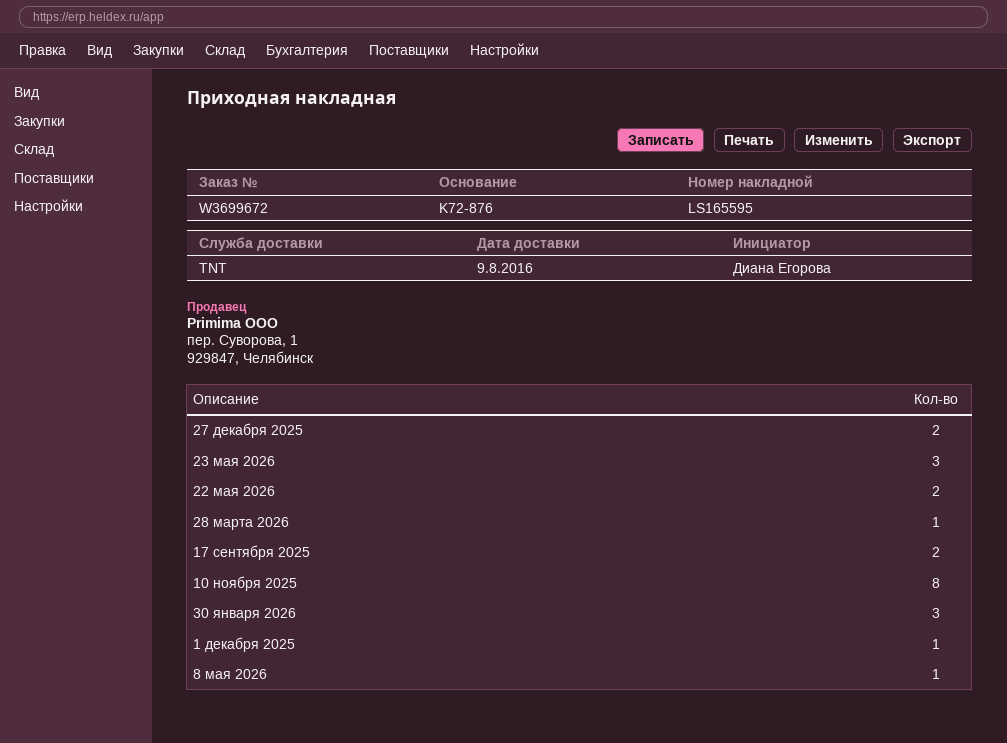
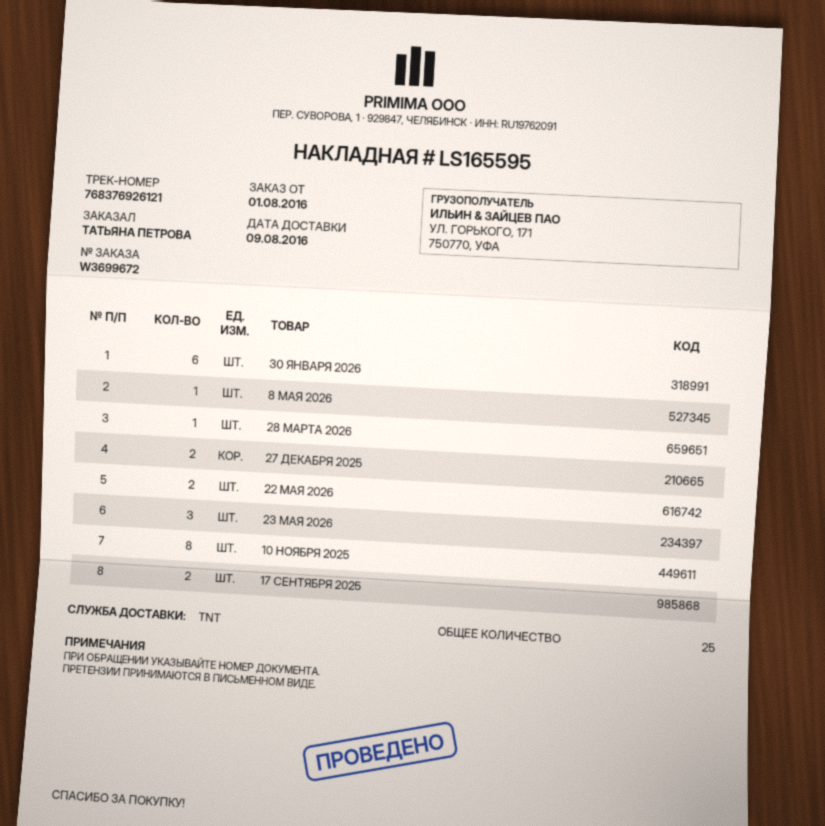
ordered by: Диана Егорова -> ТАТЬЯНА ПЕТРОВА
30 января 2026: 3 -> 6
1 декабря 2025: 1 -> none

